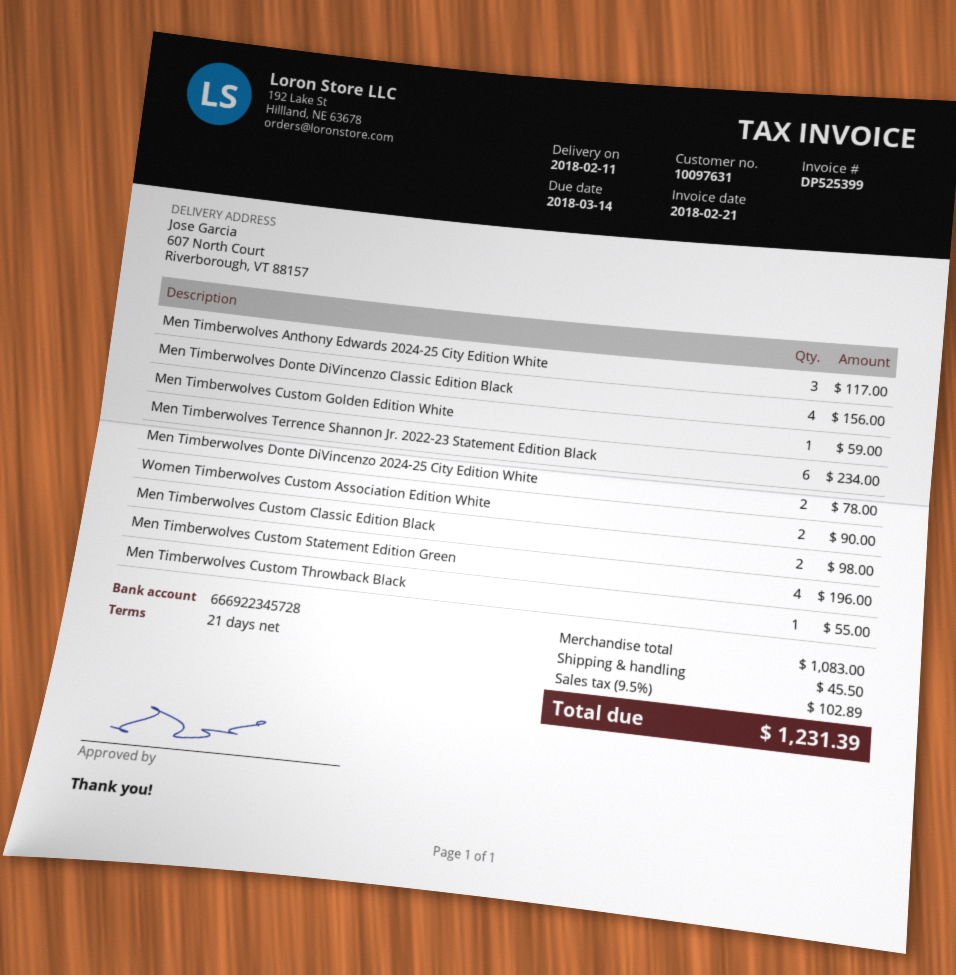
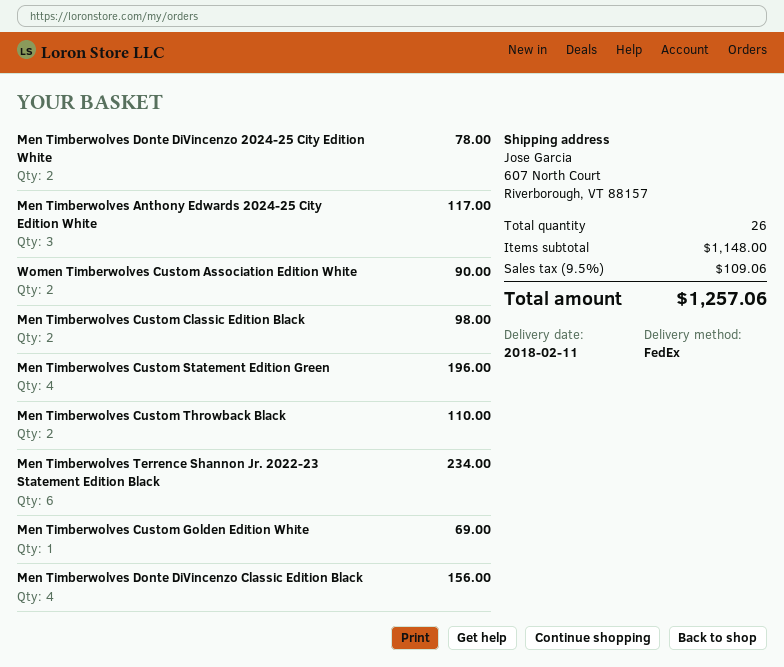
Men Timberwolves Custom Golden Edition White: 1 for 59.00 -> 1 for 69.00
Men Timberwolves Custom Throwback Black: 1 for 55.00 -> 2 for 110.00
subtotal: 1083.00 -> 1148.00
shipping: 45.50 -> none
tax: 9.5% = 102.89 -> 9.5% = 109.06
total: 1231.39 -> 1257.06

